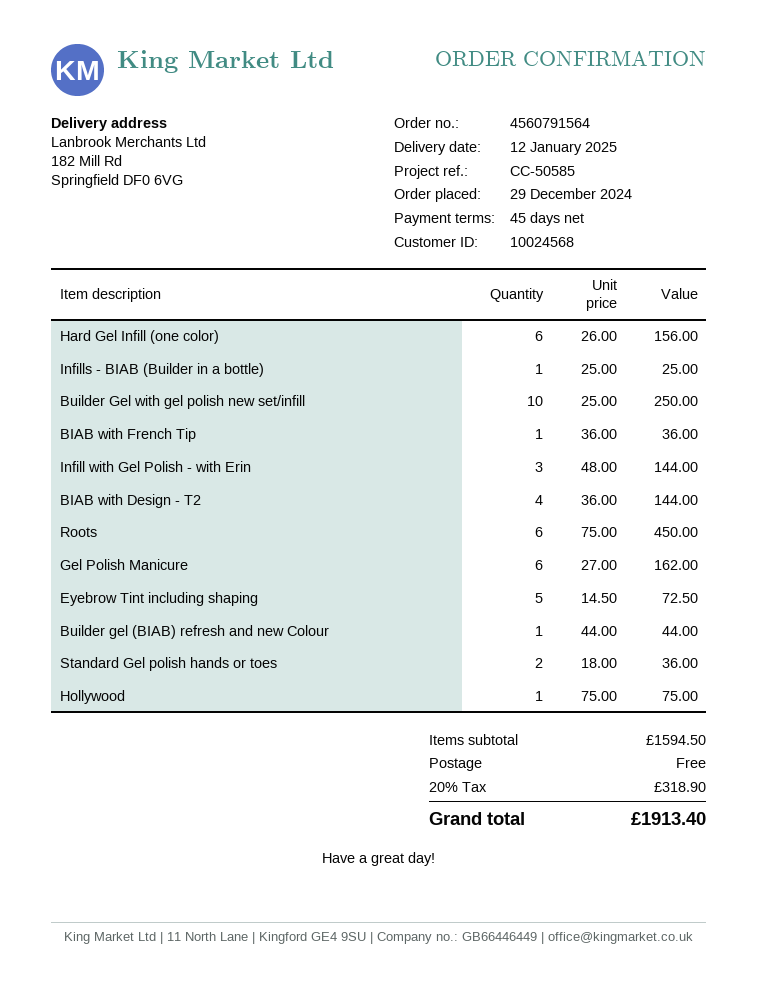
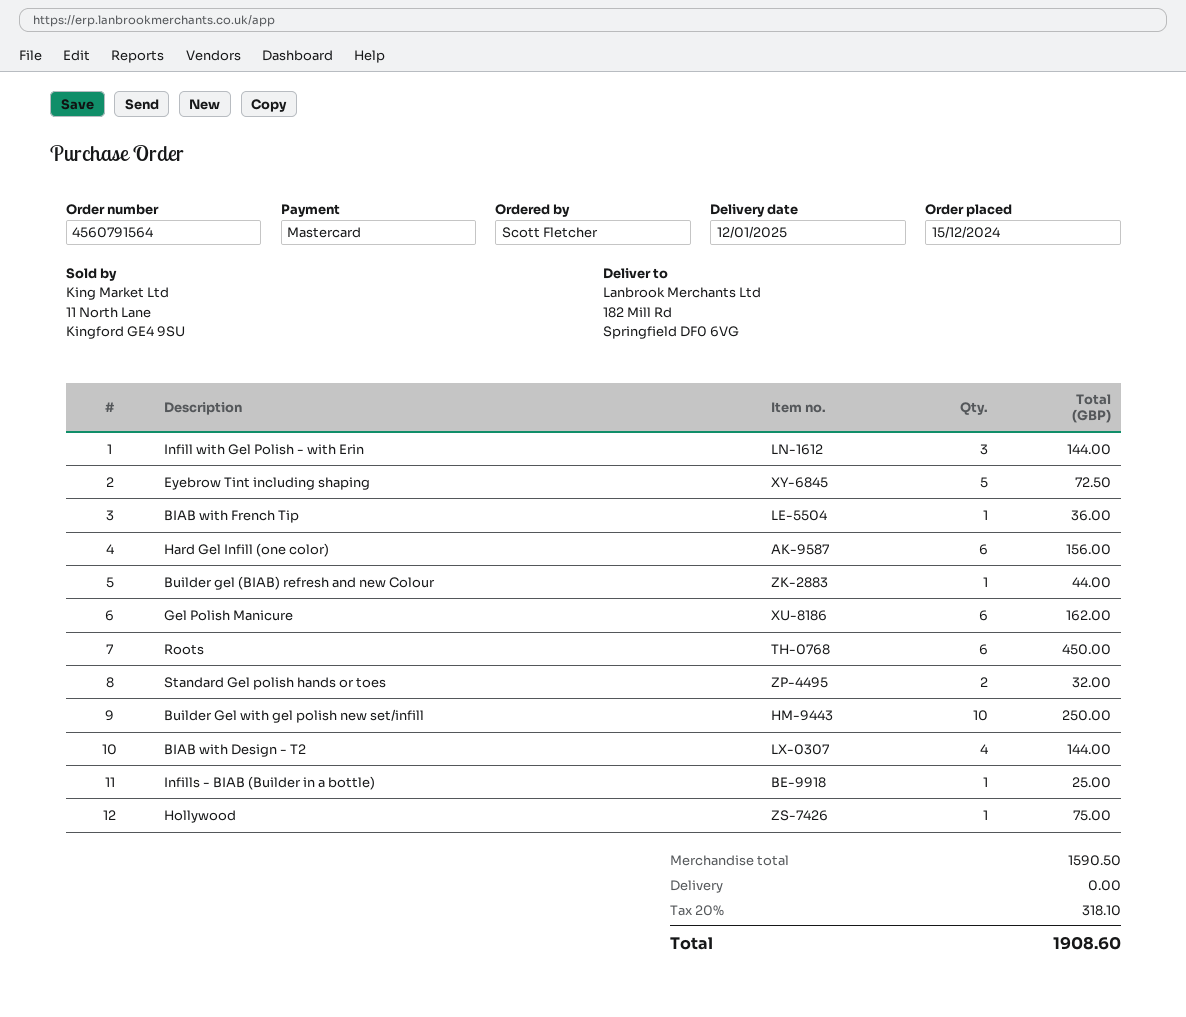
order date: 2024-12-29 -> 2024-12-15
Standard Gel polish hands or toes: 2 for 36.00 -> 2 for 32.00
subtotal: 1594.50 -> 1590.50
tax: 20% = 318.90 -> 20% = 318.10
total: 1913.40 -> 1908.60

